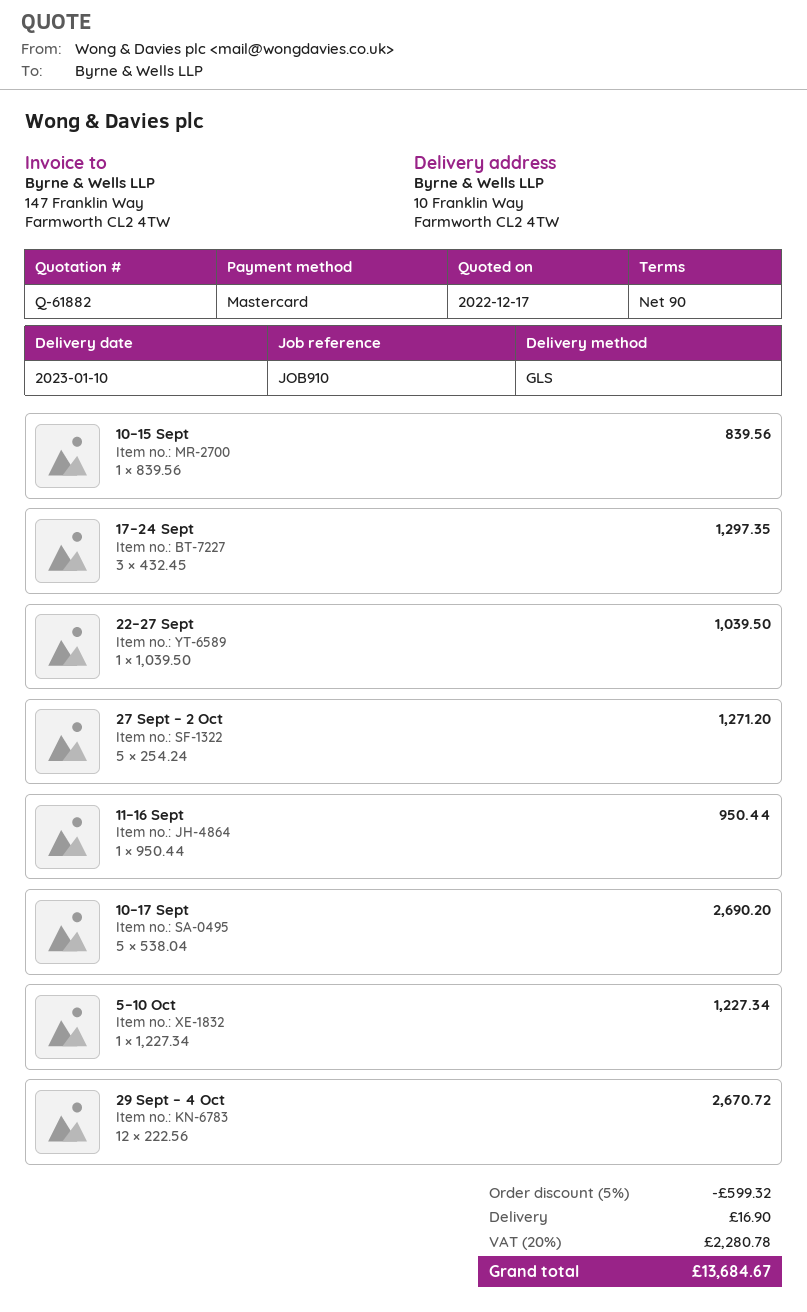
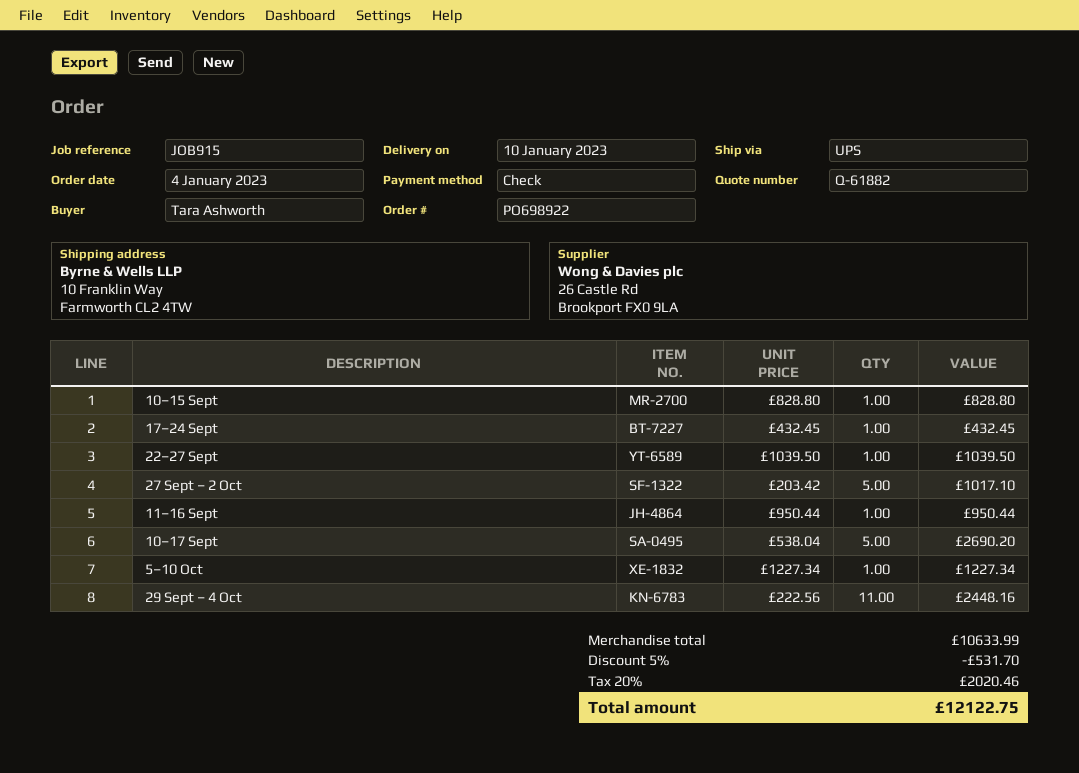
reference: JOB910 -> JOB915
payment method: Mastercard -> cheque
shipping method: GLS -> UPS
10–15 Sept: 1 x 839.56 = 839.56 -> 1 x 828.80 = 828.80
17–24 Sept: 3 x 432.45 = 1297.35 -> 1 x 432.45 = 432.45
27 Sept – 2 Oct: 5 x 254.24 = 1271.20 -> 5 x 203.42 = 1017.10
29 Sept – 4 Oct: 12 x 222.56 = 2670.72 -> 11 x 222.56 = 2448.16
discount: 5% = 599.32 -> 5% = 531.70
shipping: 16.90 -> none
tax: 20% = 2280.78 -> 20% = 2020.46
total: 13684.67 -> 12122.75

